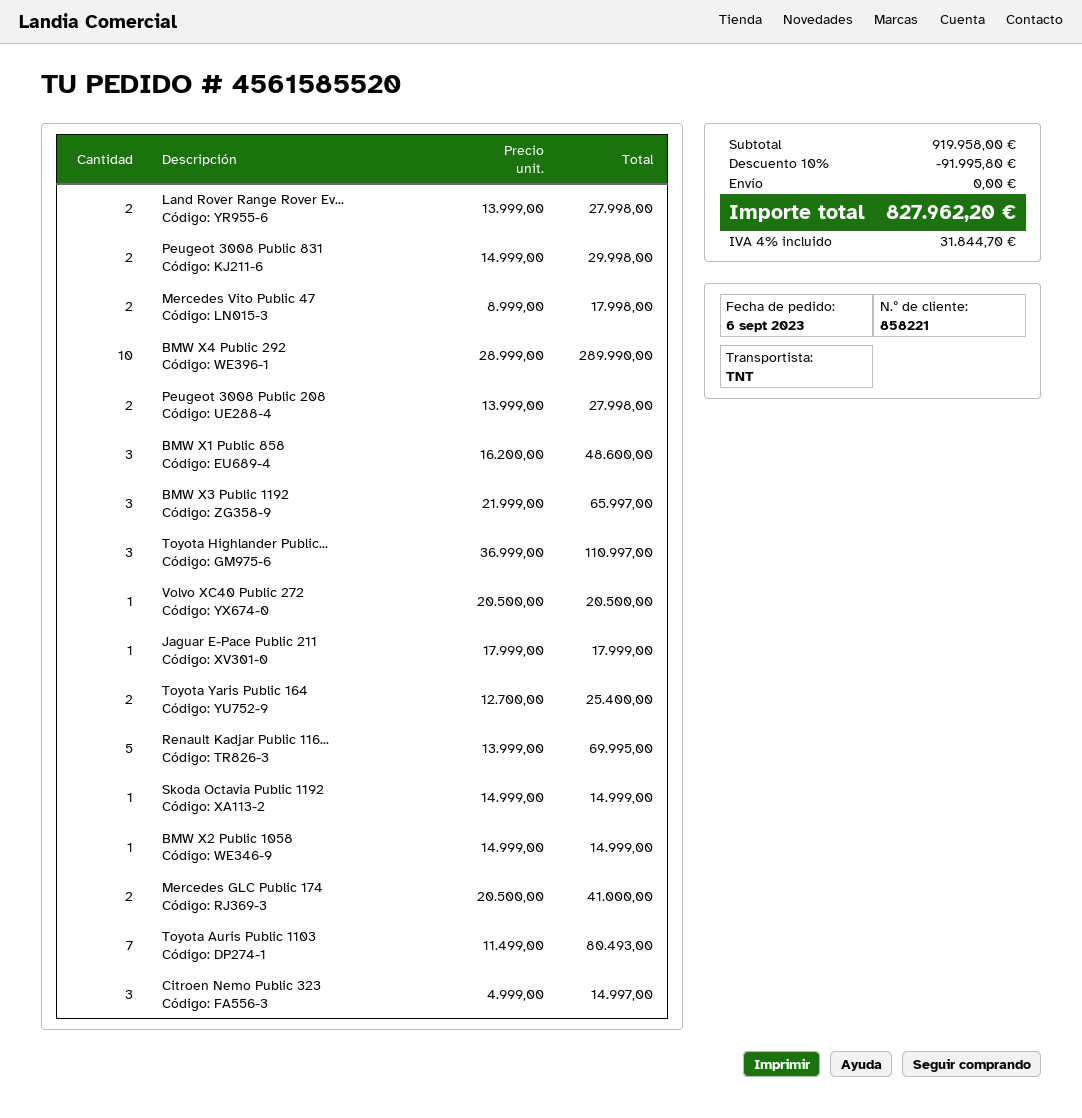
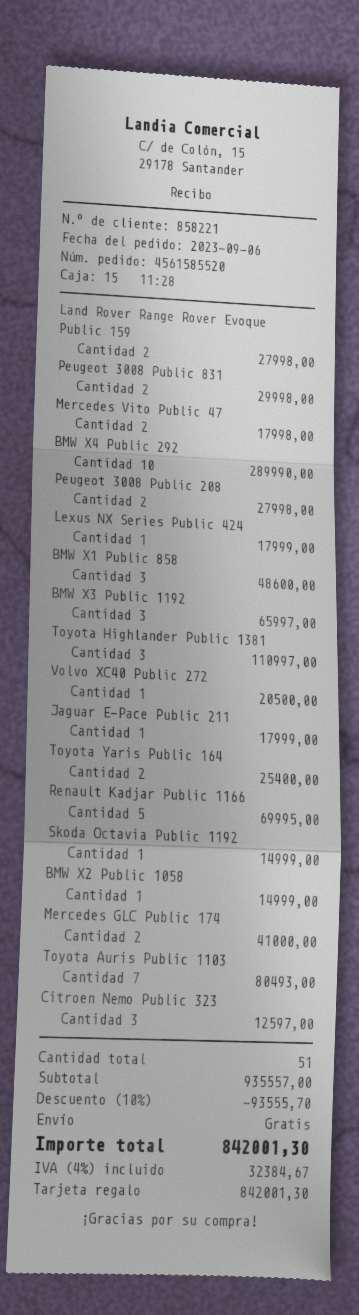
Citroen Nemo Public 323: 3 for 14997.00 -> 3 for 12597.00
Lexus NX Series Public 424: none -> 1 for 17999.00
subtotal: 919958.00 -> 935557.00
discount: 10% = 91995.80 -> 10% = 93555.70
tax: 4% = 31844.70 -> 4% = 32384.67
total: 827962.20 -> 842001.30

